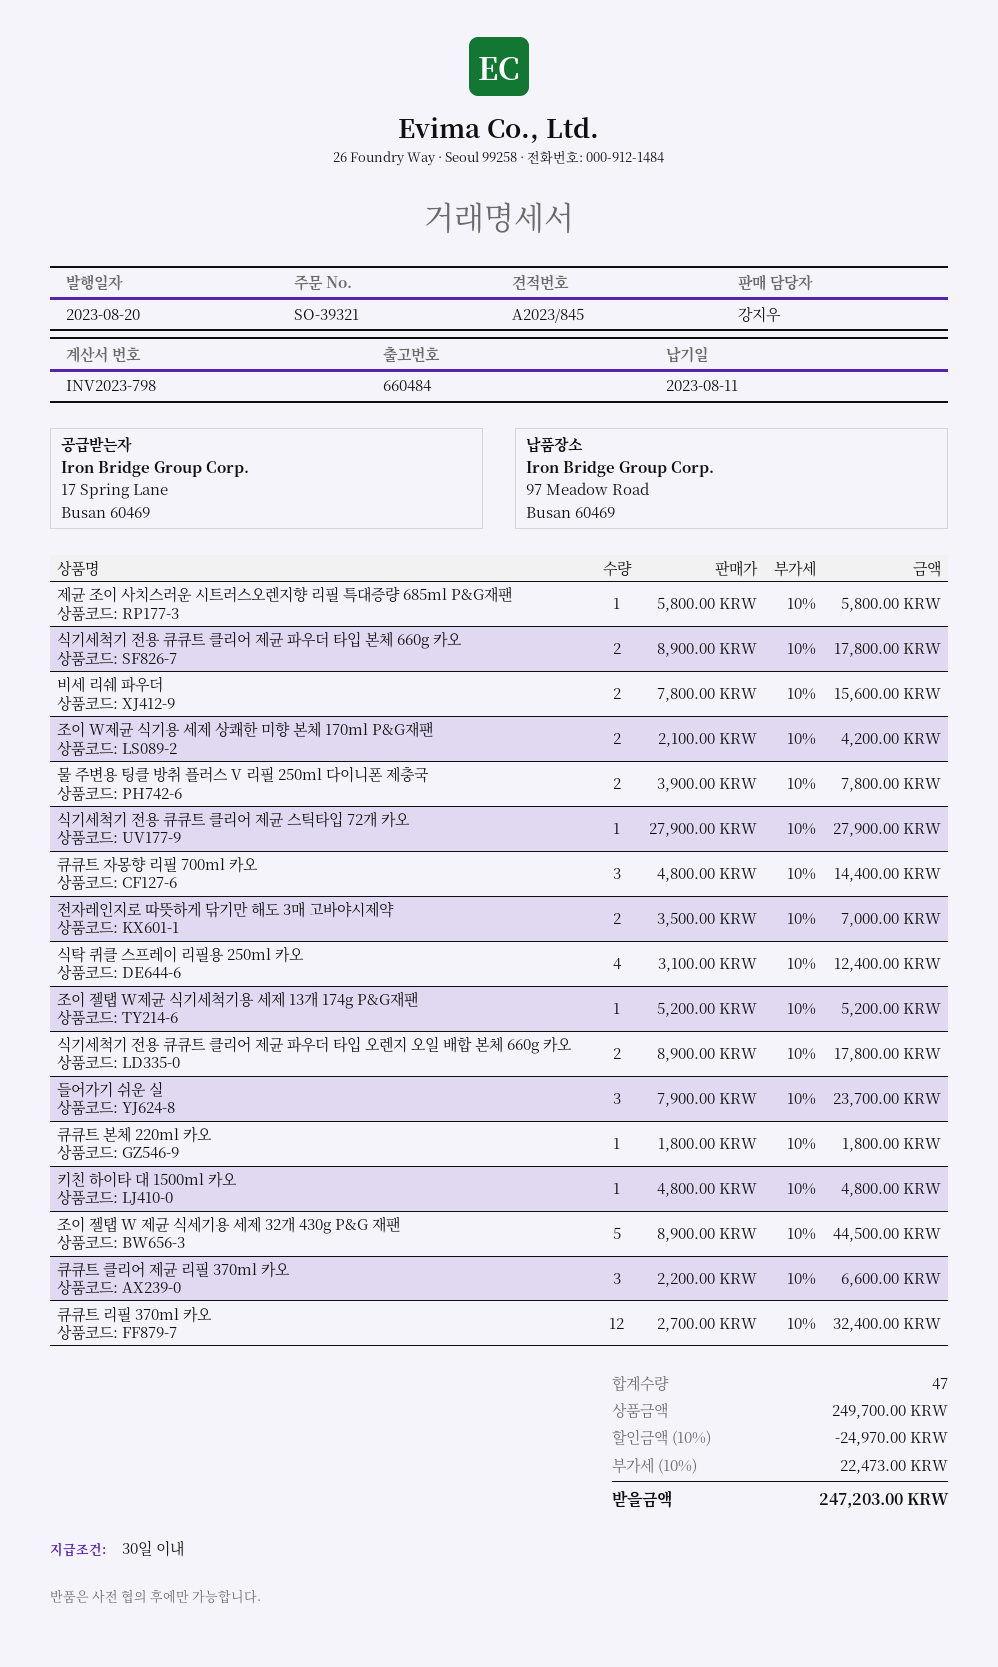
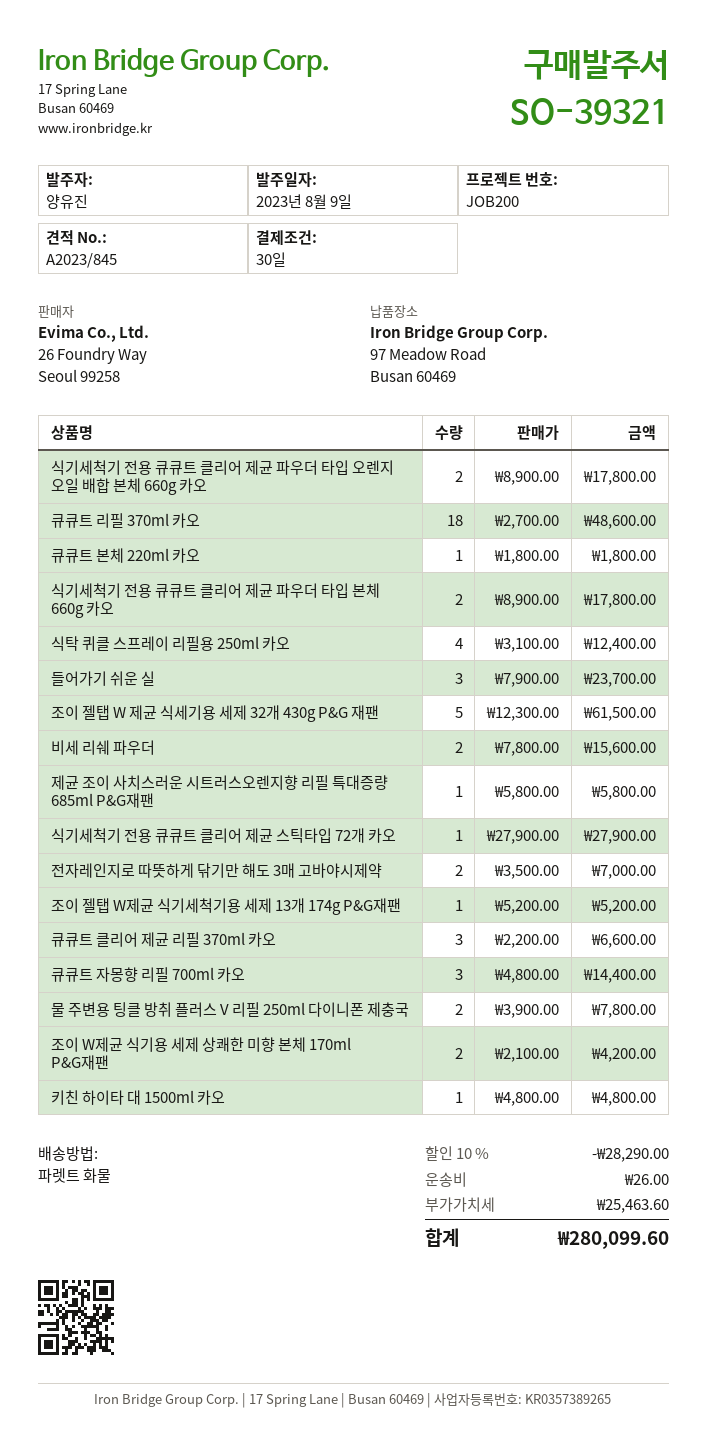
조이 젤탭 W 제균 식세기용 세제 32개 430g P&G 재팬: 5 x 8900.00 = 44500.00 -> 5 x 12300.00 = 61500.00
큐큐트 리필 370ml 카오: 12 x 2700.00 = 32400.00 -> 18 x 2700.00 = 48600.00
discount: 10% = 24970.00 -> 10% = 28290.00
shipping: none -> 26.00
tax: 22473.00 -> 25463.60
total: 247203.00 -> 280099.60

